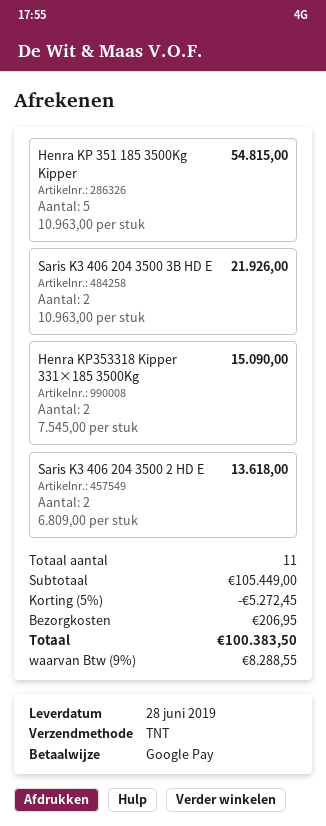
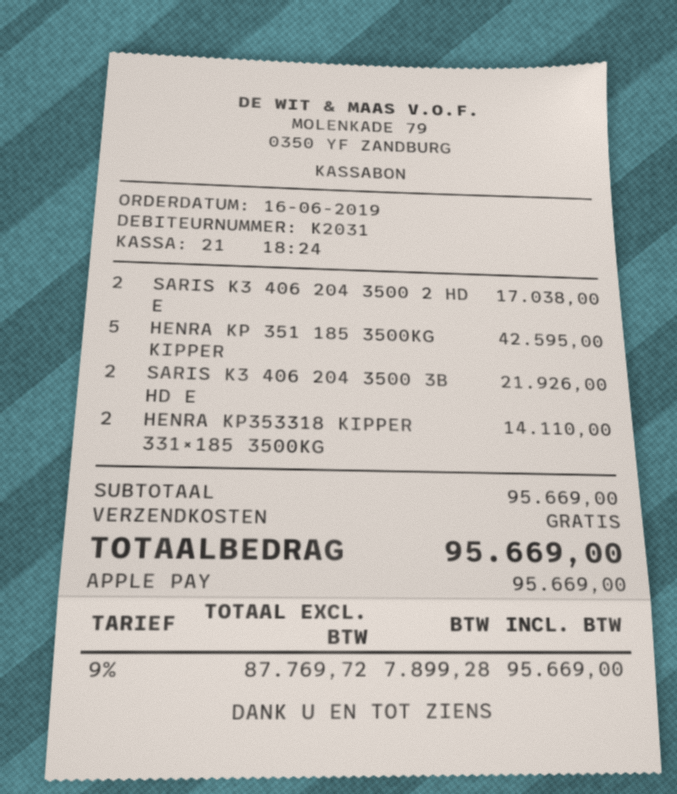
payment method: Google Pay -> Apple Pay
Henra KP 351 185 3500Kg Kipper: 5 for 54815.00 -> 5 for 42595.00
Henra KP353318 Kipper 331×185 3500Kg: 2 for 15090.00 -> 2 for 14110.00
Saris K3 406 204 3500 2 HD E: 2 for 13618.00 -> 2 for 17038.00
subtotal: 105449.00 -> 95669.00
discount: 5% = 5272.45 -> none
shipping: 206.95 -> 0.00
tax: 9% = 8288.55 -> 9% = 7899.28
total: 100383.50 -> 95669.00

